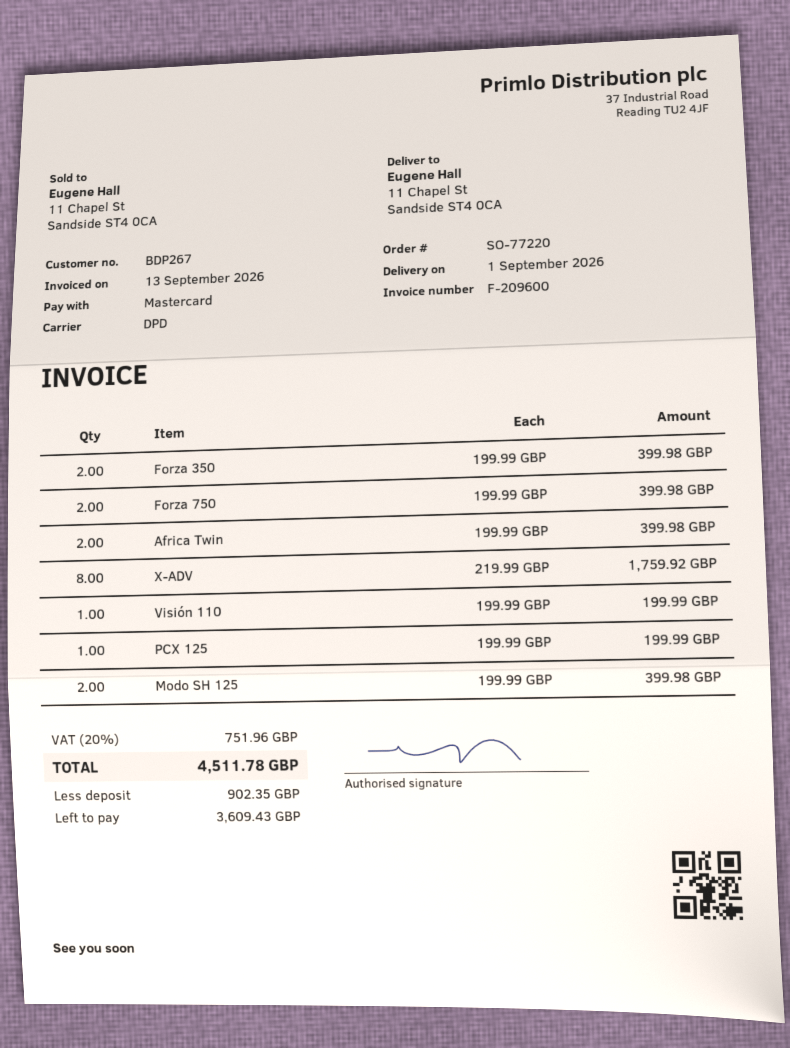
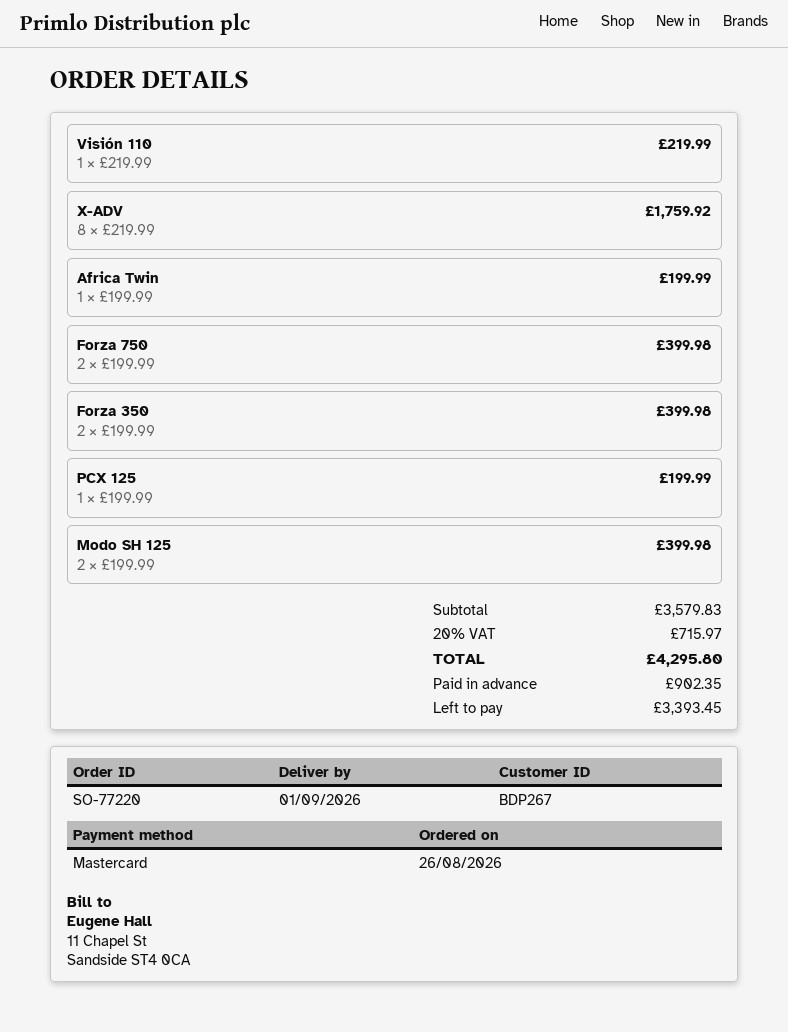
Africa Twin: 2 x 199.99 = 399.98 -> 1 x 199.99 = 199.99
Visión 110: 1 x 199.99 = 199.99 -> 1 x 219.99 = 219.99
tax: 20% = 751.96 -> 20% = 715.97
total: 4511.78 -> 4295.80
balance: 3609.43 -> 3393.45

